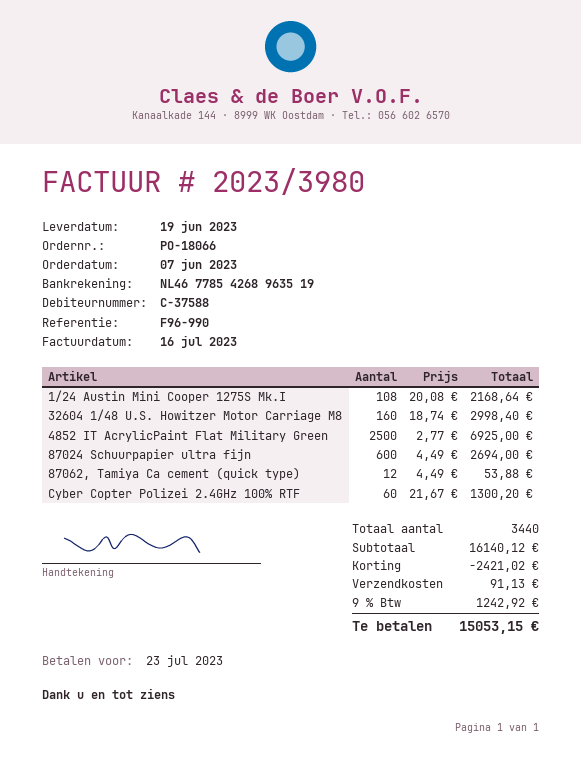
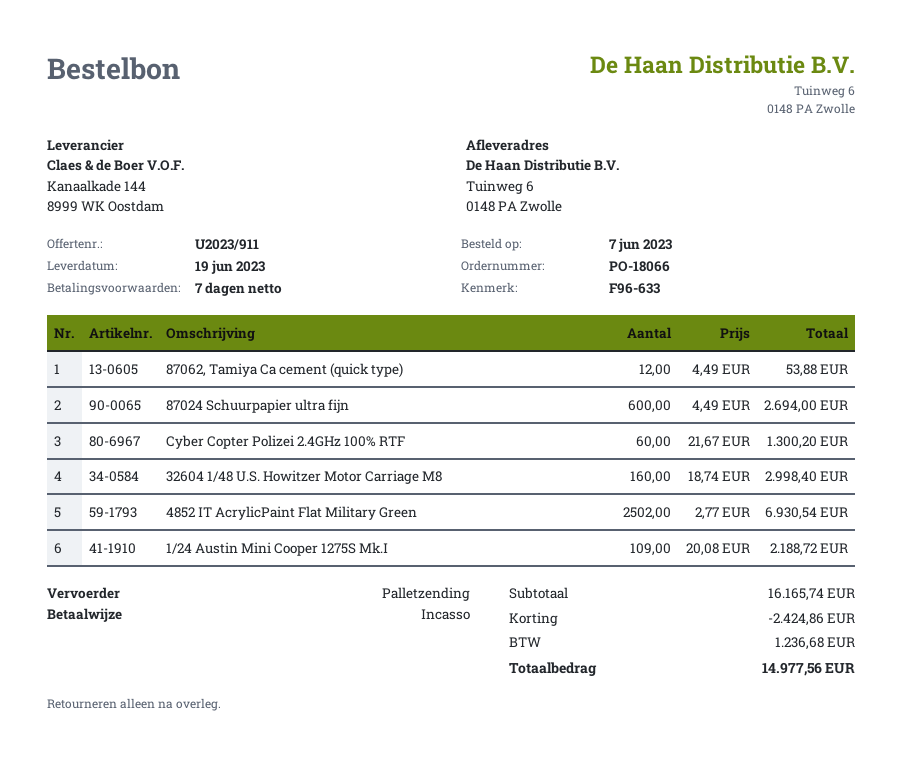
reference: F96-990 -> F96-633
1/24 Austin Mini Cooper 1275S Mk.I: 108 x 20.08 = 2168.64 -> 109 x 20.08 = 2188.72
4852 IT AcrylicPaint Flat Military Green: 2500 x 2.77 = 6925.00 -> 2502 x 2.77 = 6930.54
subtotal: 16140.12 -> 16165.74
discount: 2421.02 -> 2424.86
shipping: 91.13 -> none
tax: 1242.92 -> 1236.68
total: 15053.15 -> 14977.56

